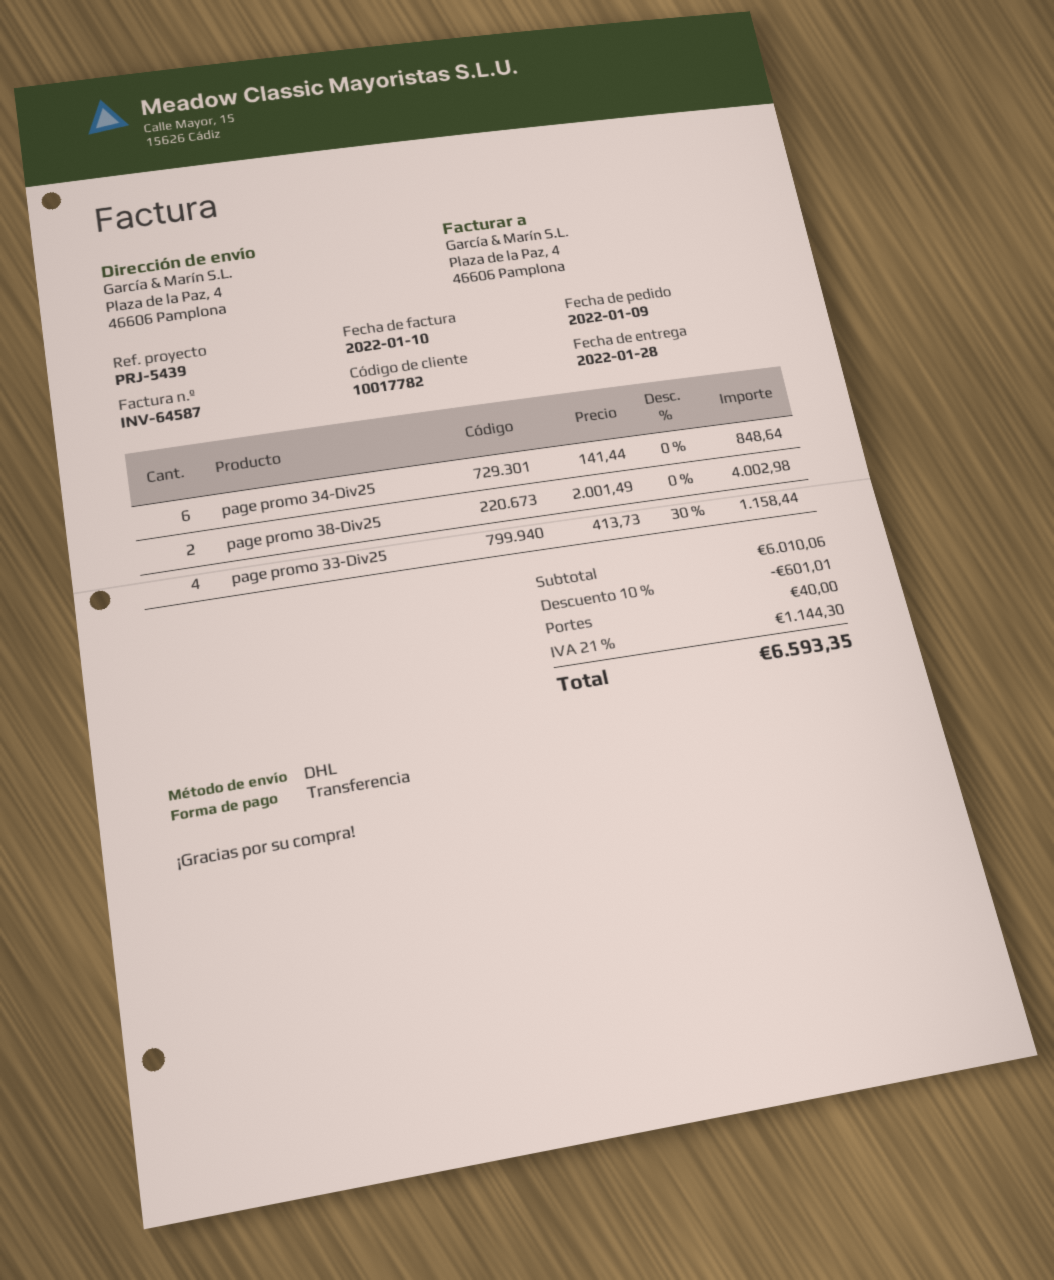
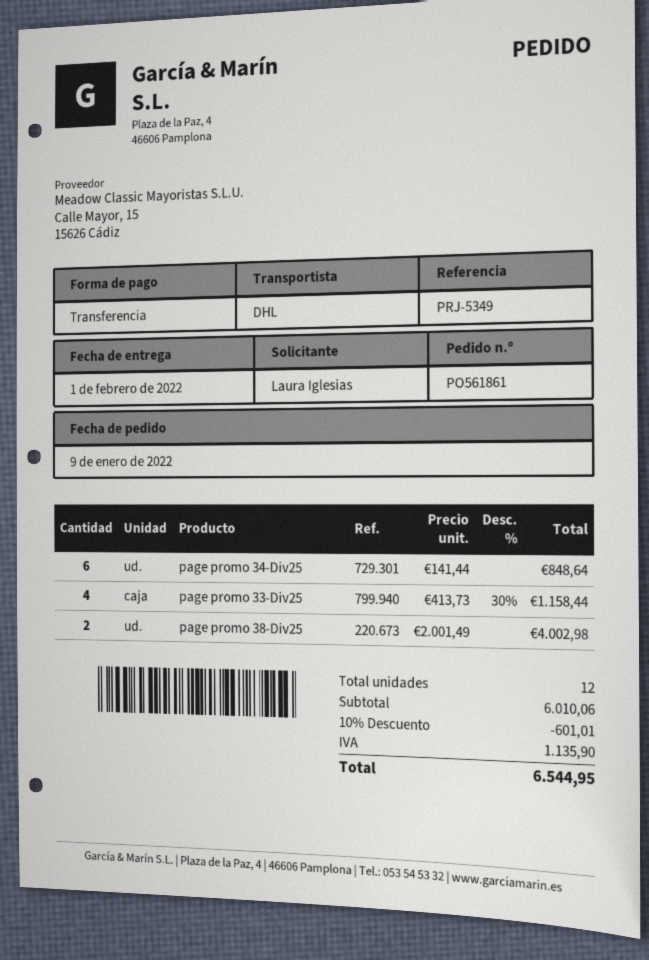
delivery date: 2022-01-28 -> 2022-02-01
reference: PRJ-5439 -> PRJ-5349
shipping: 40.00 -> none
tax: 1144.30 -> 1135.90
total: 6593.35 -> 6544.95

